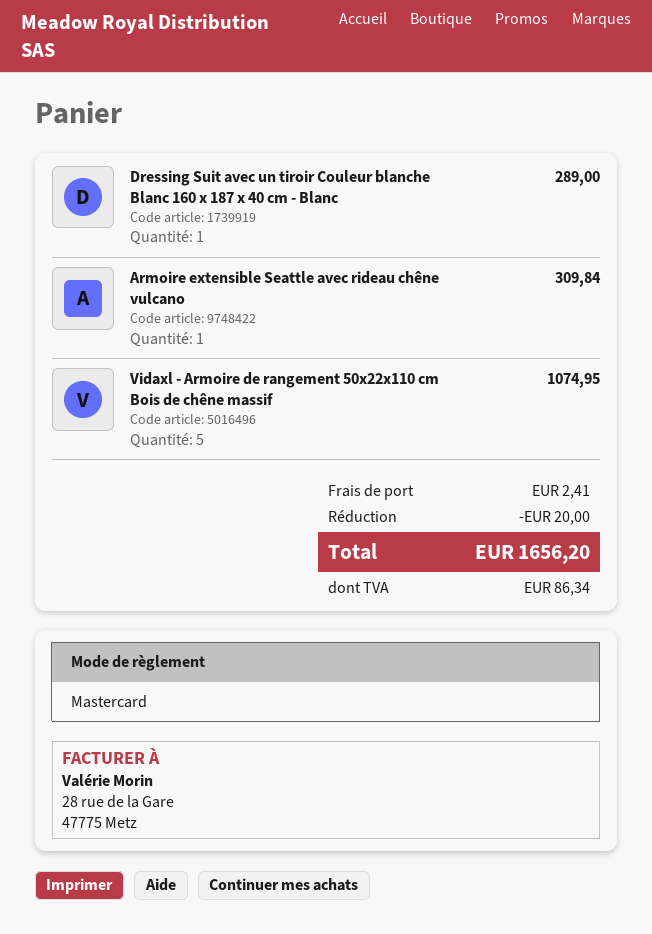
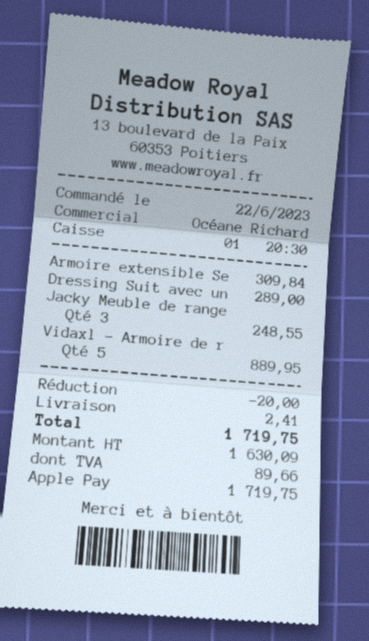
payment method: Mastercard -> Apple Pay
Vidaxl - Armoire de rangement 50x22x110 cm Bois de chêne massif: 5 for 1074.95 -> 5 for 889.95
Jacky Meuble de range: none -> 3 for 248.55
tax: 86.34 -> 89.66
total: 1656.20 -> 1719.75

